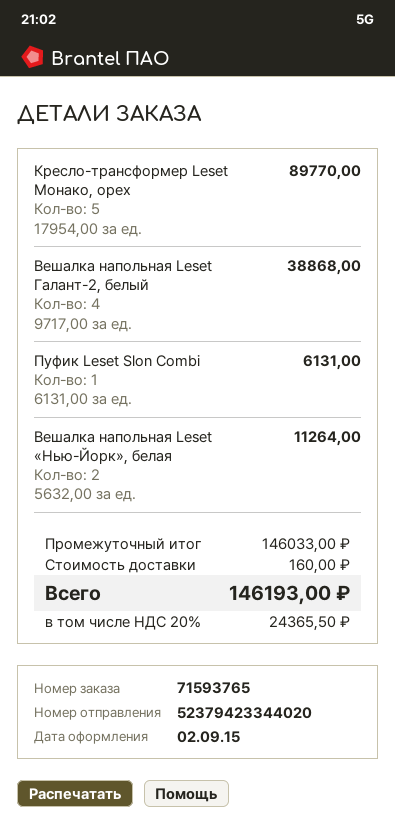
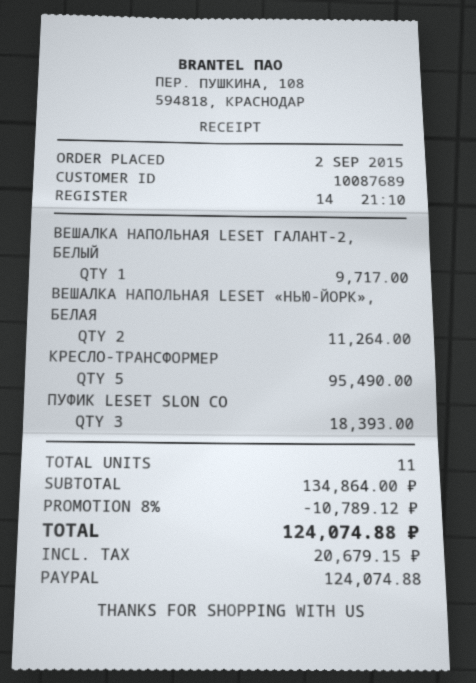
Кресло-трансформер Leset Монако, орех: 5 for 89770.00 -> 5 for 95490.00
Вешалка напольная Leset Галант-2, белый: 4 for 38868.00 -> 1 for 9717.00
Пуфик Leset Slon Combi: 1 for 6131.00 -> 3 for 18393.00
subtotal: 146033.00 -> 134864.00
discount: none -> 8% = 10789.12
shipping: 160.00 -> none
tax: 24365.50 -> 20679.15
total: 146193.00 -> 124074.88

